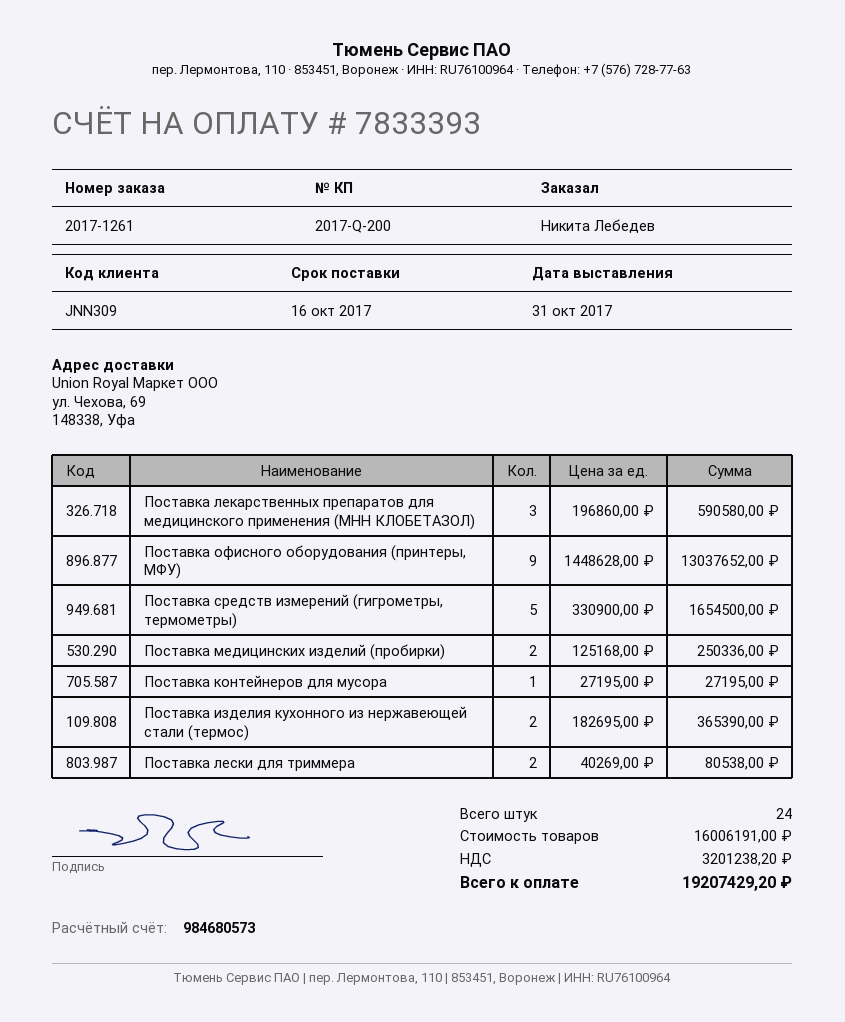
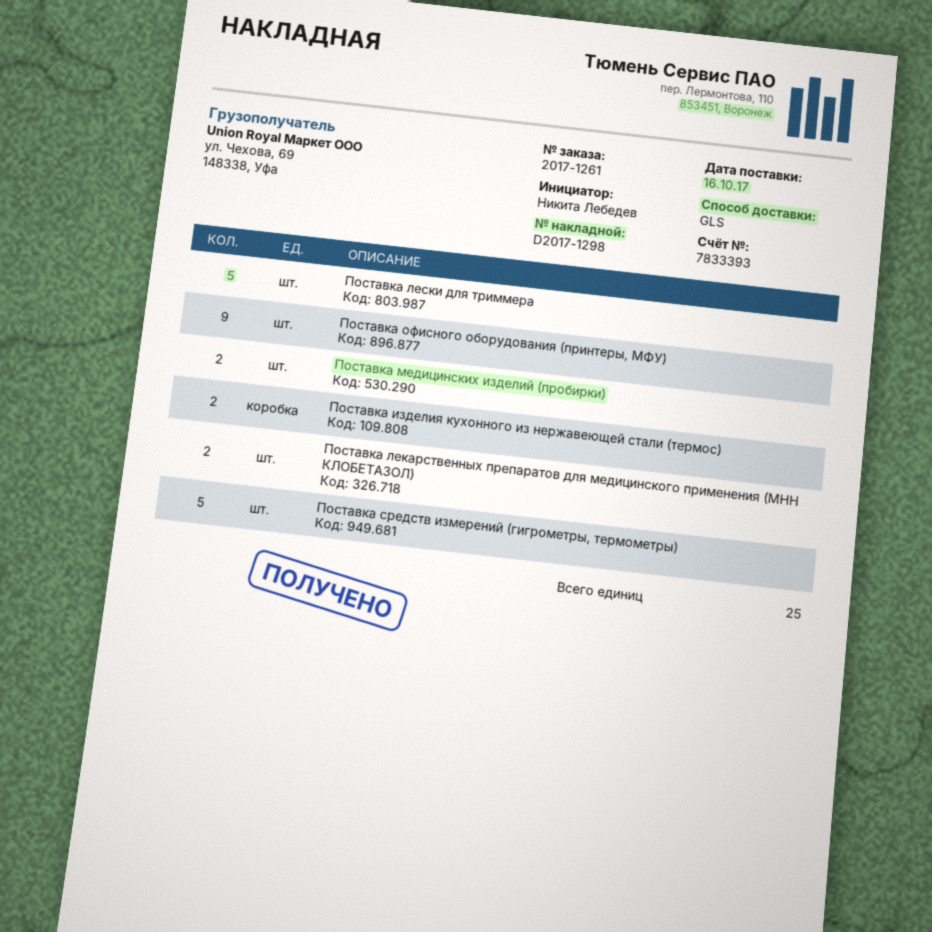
Поставка лекарственных препаратов для медицинского применения (МНН КЛОБЕТАЗОЛ): 3 -> 2
Поставка контейнеров для мусора: 1 -> none
Поставка лески для триммера: 2 -> 5
total quantity: 24 -> 25

